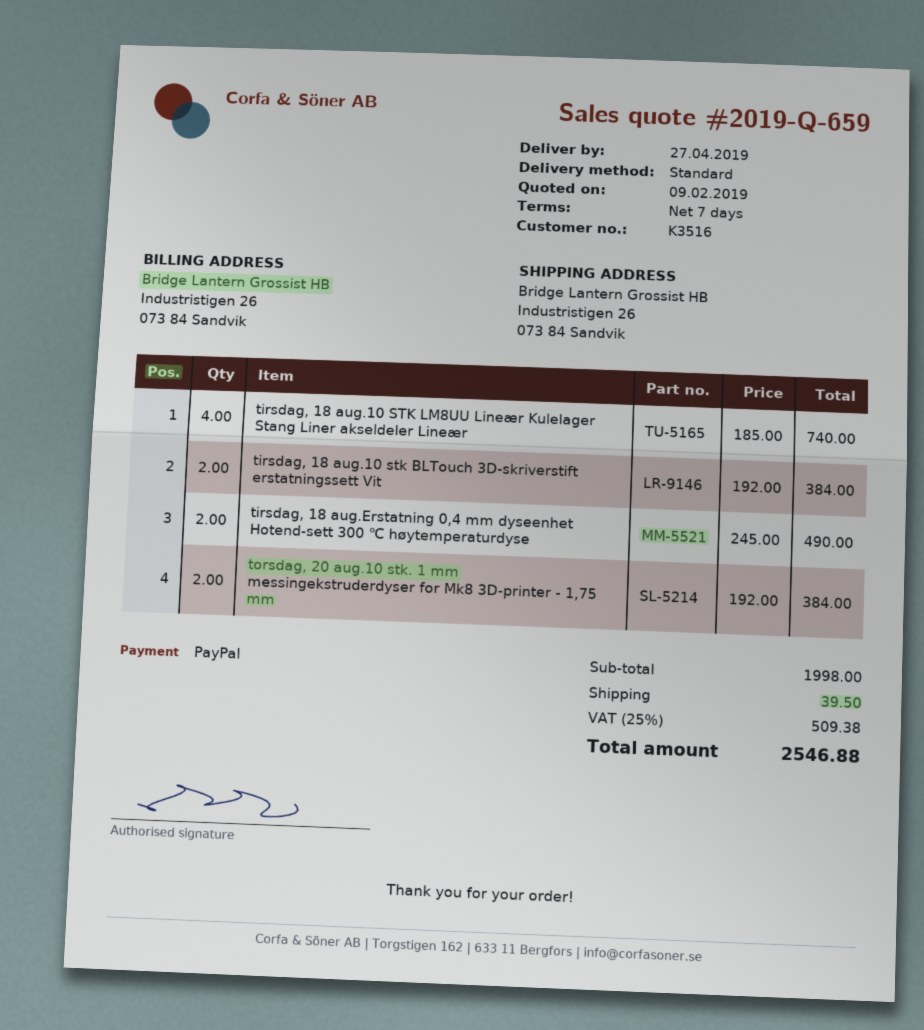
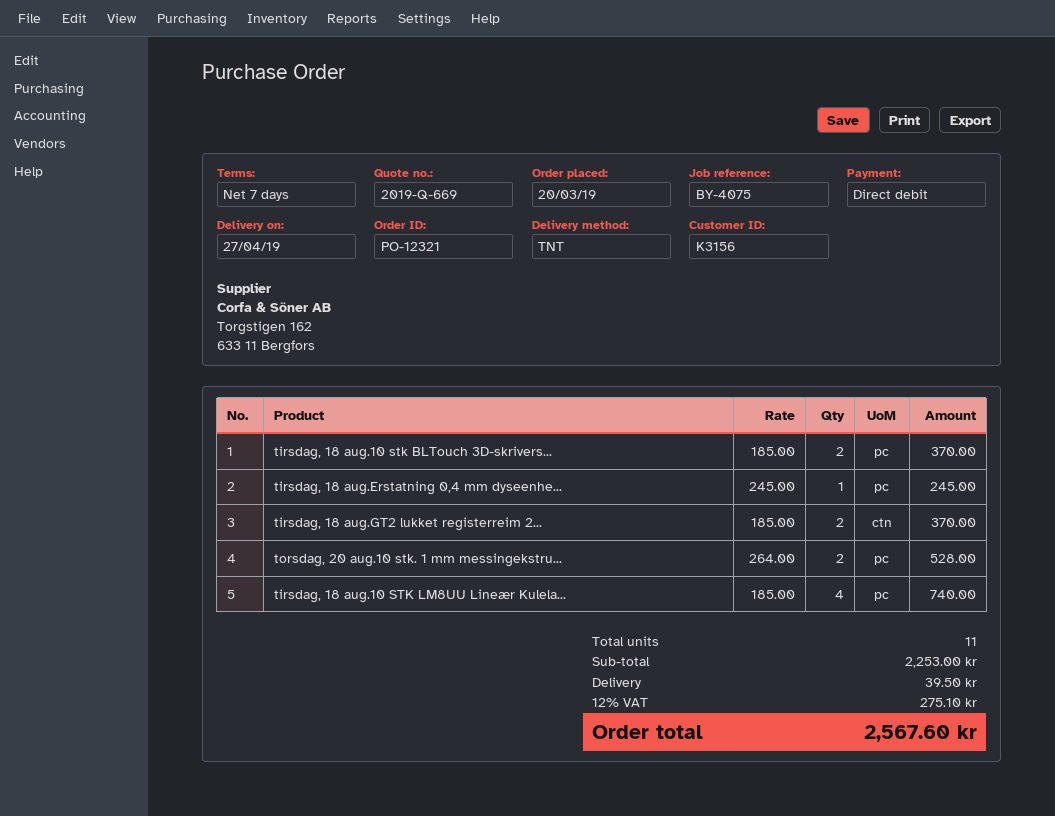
quote number: 2019-Q-659 -> 2019-Q-669
customer number: K3516 -> K3156
payment method: PayPal -> direct debit
shipping method: standard -> TNT
tirsdag, 18 aug.10 stk BLTouch 3D-skriverstift erstatningssett Vit: 2 x 192.00 = 384.00 -> 2 x 185.00 = 370.00
tirsdag, 18 aug.Erstatning 0,4 mm dyseenhet Hotend-sett 300 ℃ høytemperaturdyse: 2 x 245.00 = 490.00 -> 1 x 245.00 = 245.00
torsdag, 20 aug.10 stk. 1 mm messingekstruderdyser for Mk8 3D-printer - 1,75 mm: 2 x 192.00 = 384.00 -> 2 x 264.00 = 528.00
tirsdag, 18 aug.GT2 lukket registerreim 2...: none -> 2 x 185.00 = 370.00
subtotal: 1998.00 -> 2253.00
tax: 25% = 509.38 -> 12% = 275.10
total: 2546.88 -> 2567.60

